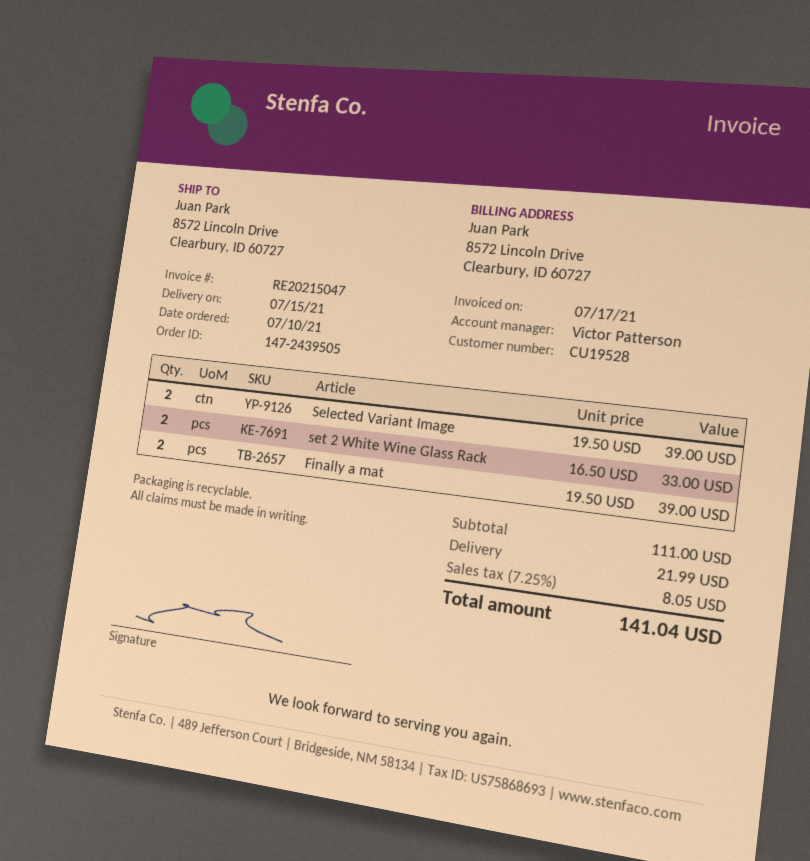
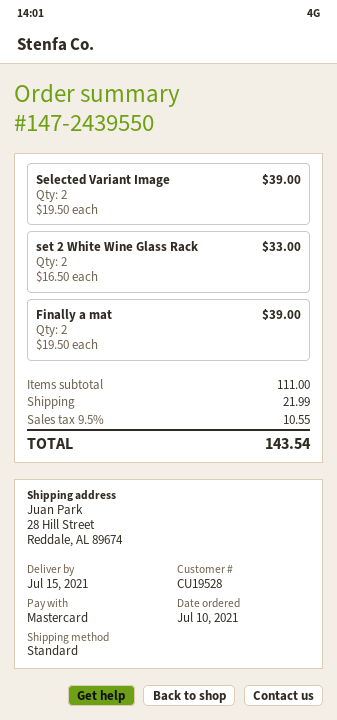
order number: 147-2439505 -> 147-2439550
ship to: 8572 Lincoln Drive, Clearbury, ID 60727 -> 28 Hill Street, Reddale, AL 89674
tax: 7.25% = 8.05 -> 9.5% = 10.55
total: 141.04 -> 143.54

